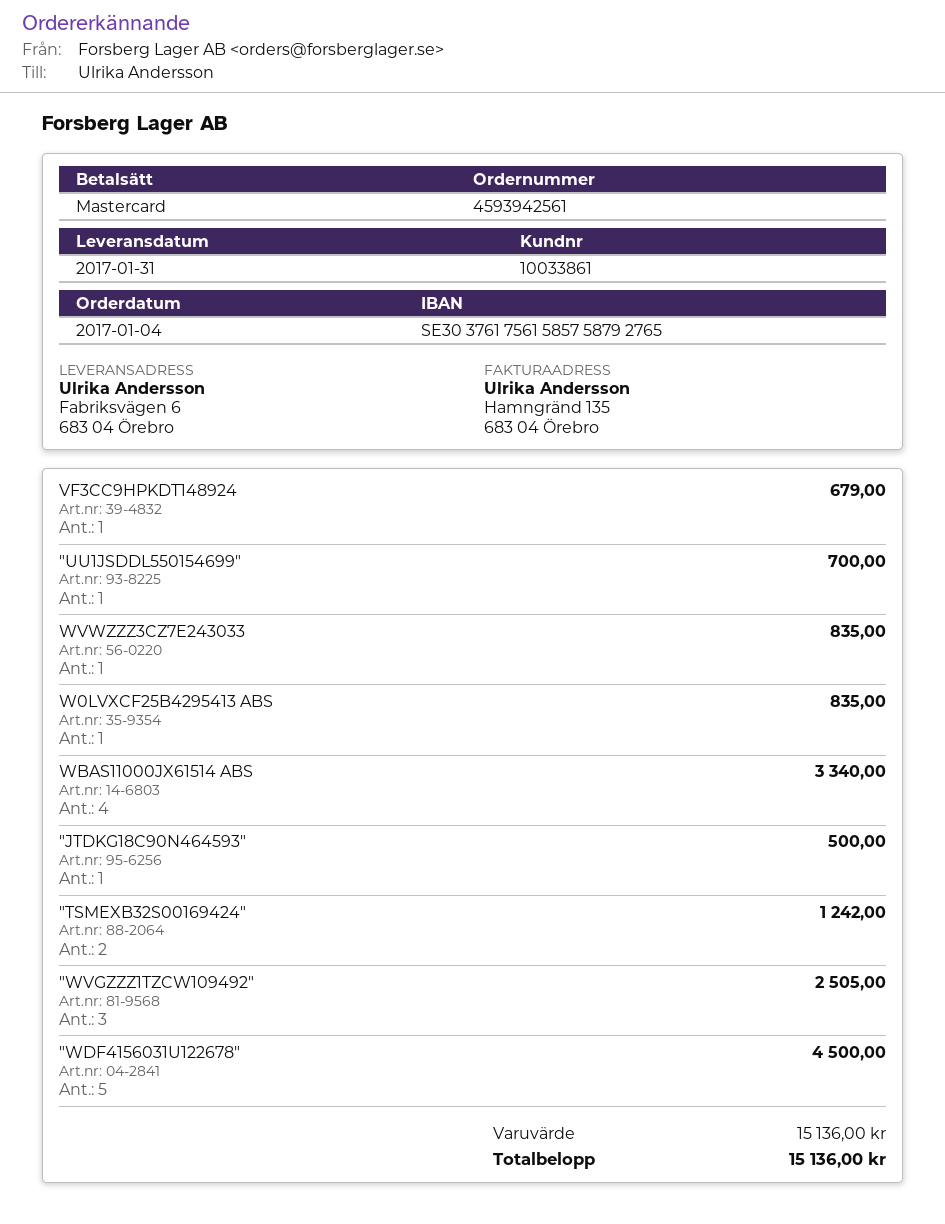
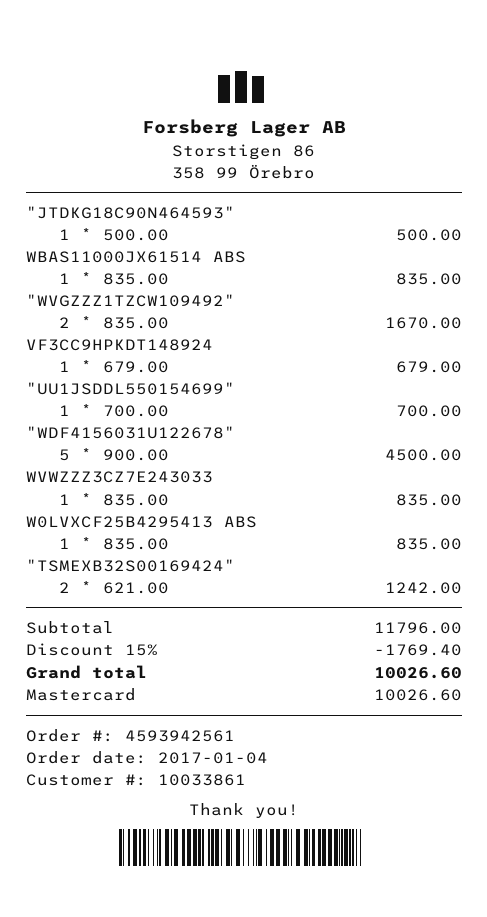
WBAS11000JX61514 ABS: 4 for 3340.00 -> 1 for 835.00
"WVGZZZ1TZCW109492": 3 for 2505.00 -> 2 for 1670.00
subtotal: 15136.00 -> 11796.00
discount: none -> 15% = 1769.40
total: 15136.00 -> 10026.60

